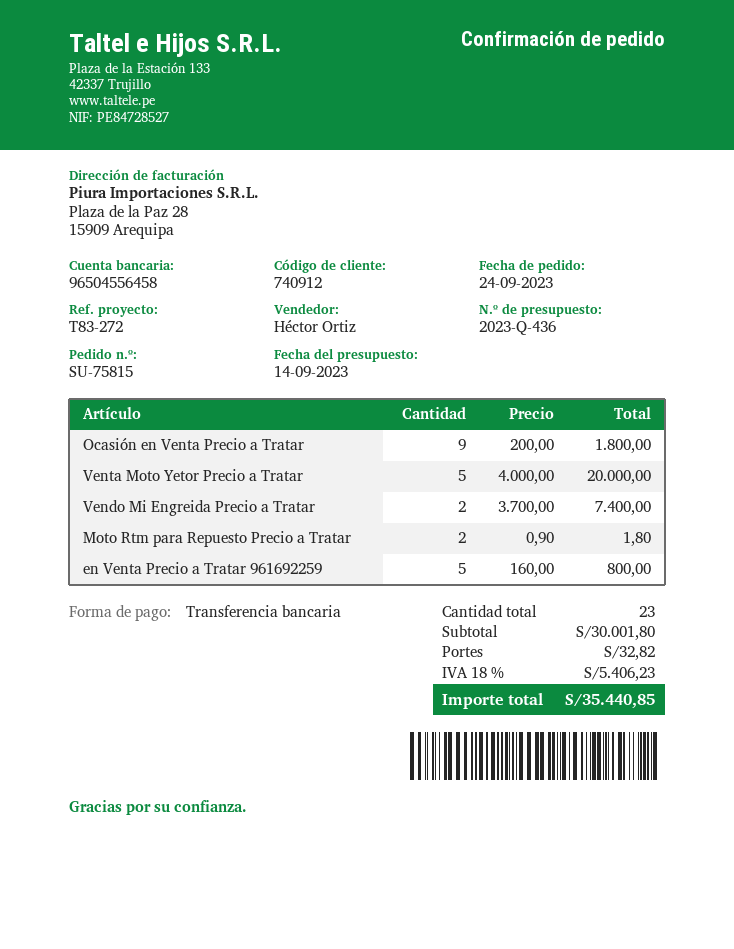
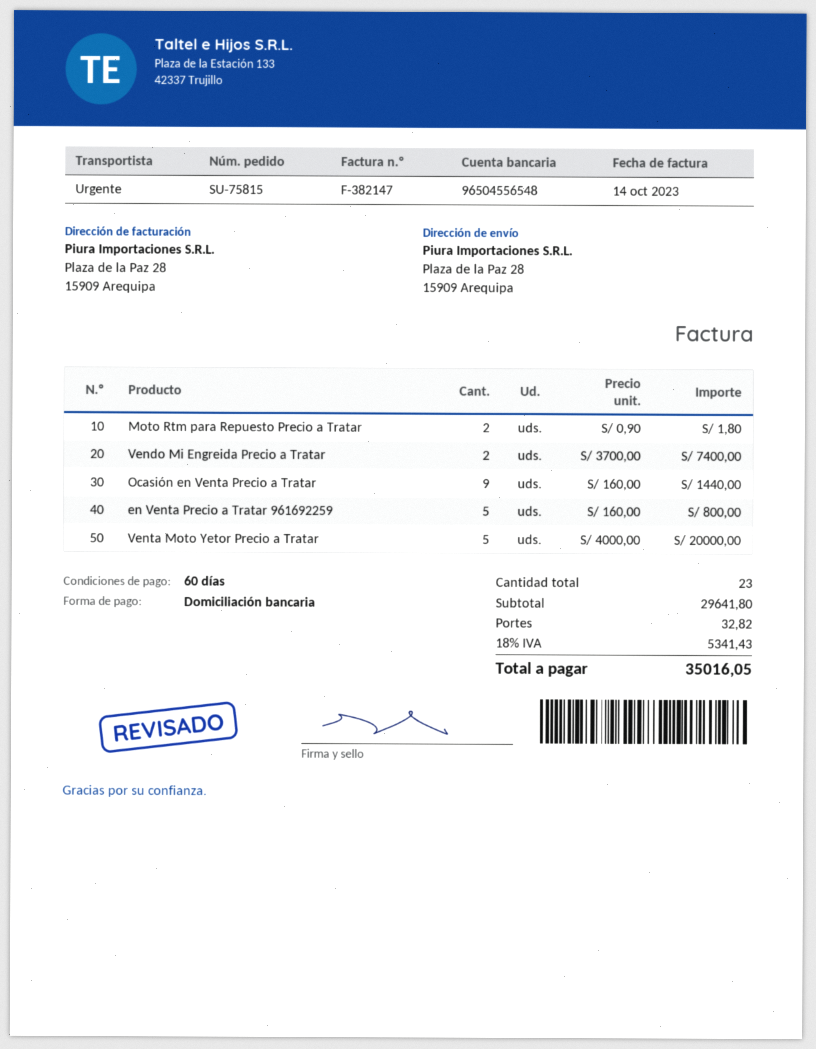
payment method: bank transfer -> direct debit
bank account: 96504556458 -> 96504556548
Ocasión en Venta Precio a Tratar: 9 x 200.00 = 1800.00 -> 9 x 160.00 = 1440.00
subtotal: 30001.80 -> 29641.80
tax: 18% = 5406.23 -> 18% = 5341.43
total: 35440.85 -> 35016.05

